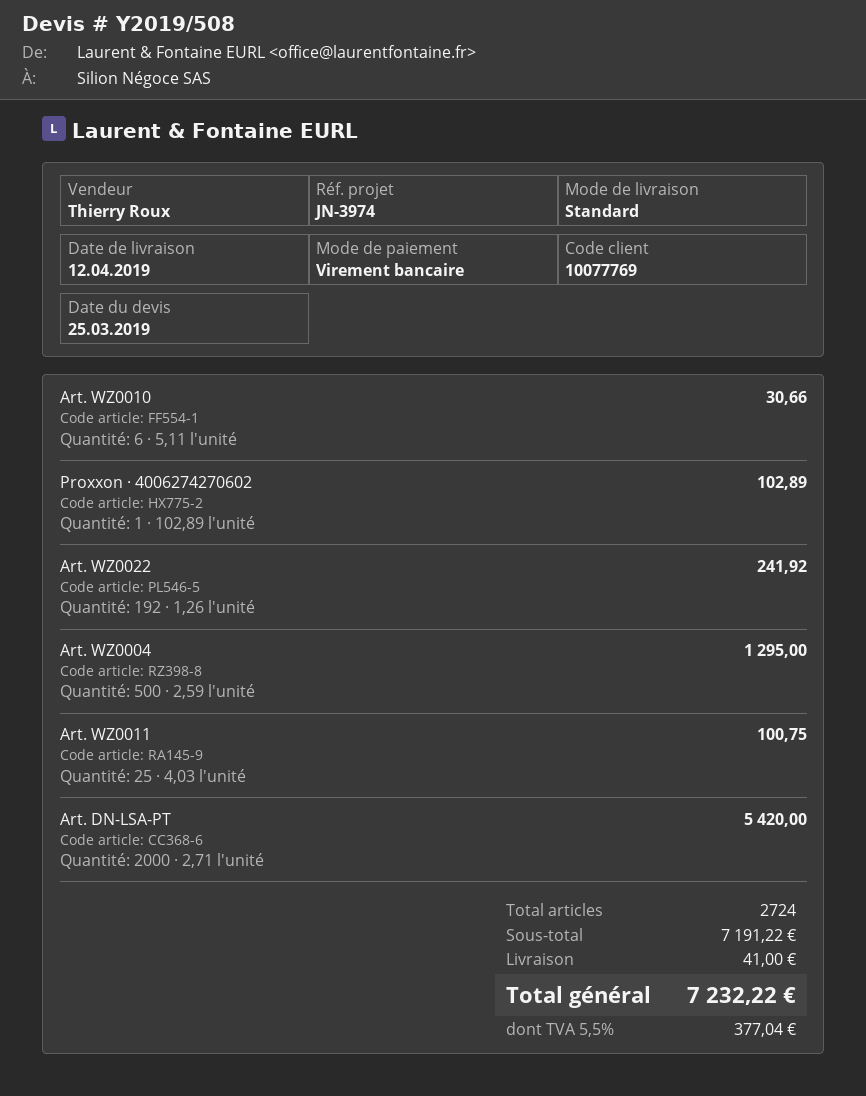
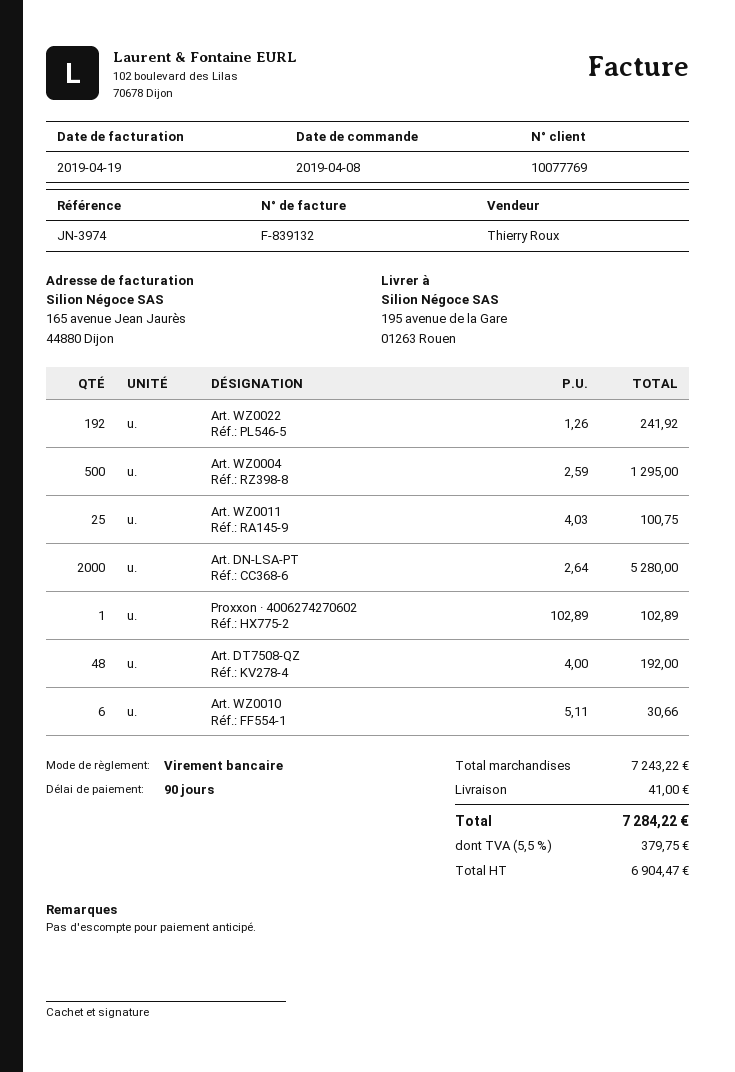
Art. DN-LSA-PT: 2000 x 2.71 = 5420.00 -> 2000 x 2.64 = 5280.00
Art. DT7508-QZ: none -> 48 x 4.00 = 192.00
subtotal: 7191.22 -> 7243.22
tax: 5.5% = 377.04 -> 5.5% = 379.75
total: 7232.22 -> 7284.22

